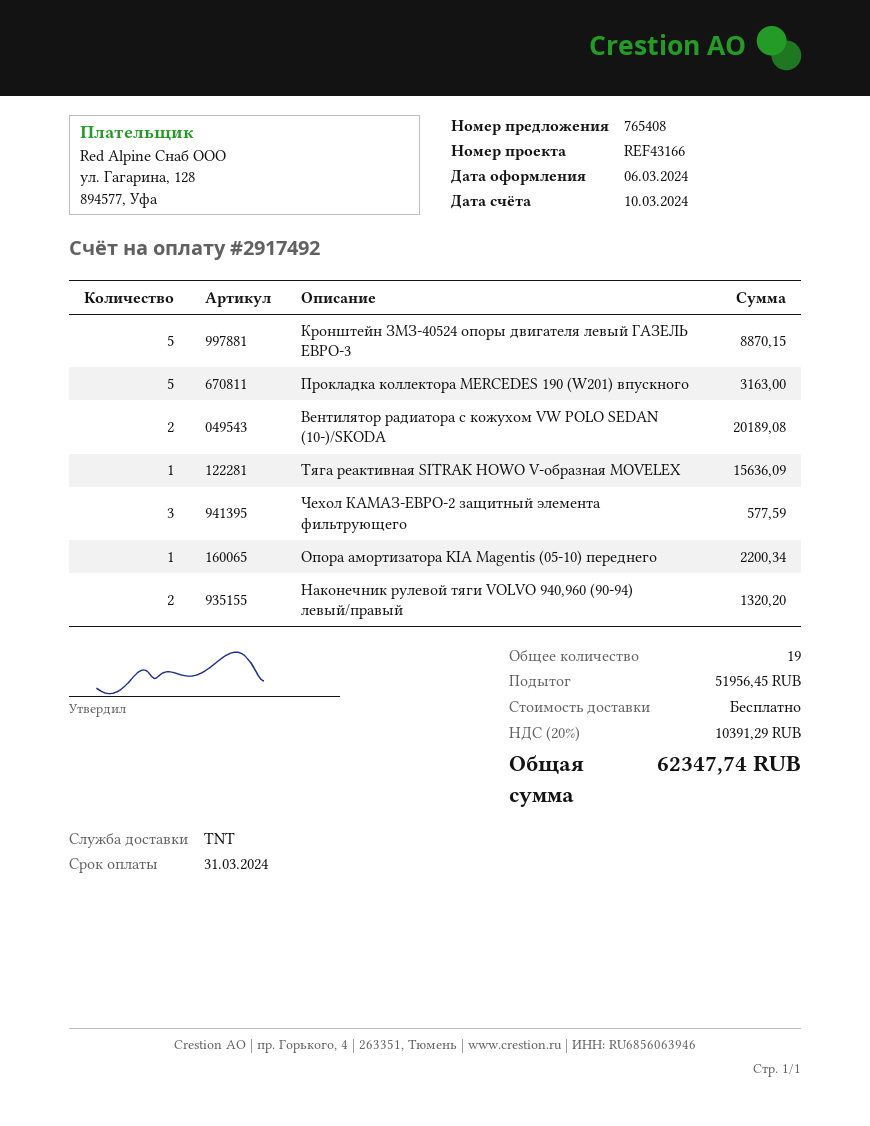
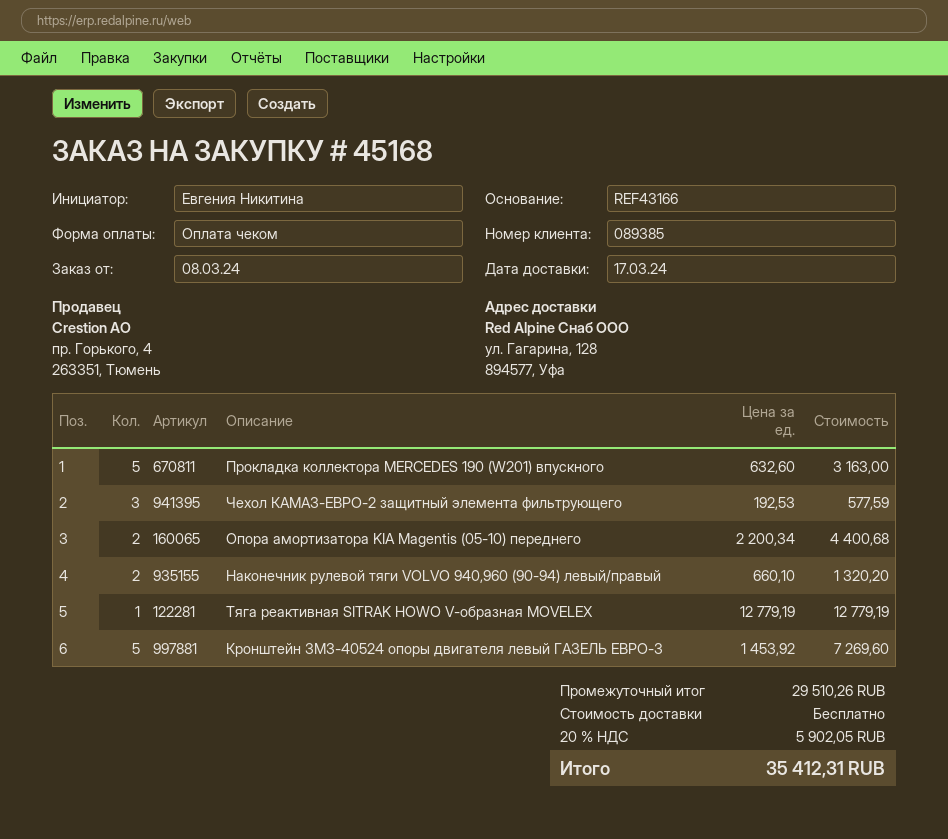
order date: 2024-03-06 -> 2024-03-08
Кронштейн ЗМЗ-40524 опоры двигателя левый ГАЗЕЛЬ ЕВРО-3: 5 for 8870.15 -> 5 for 7269.60
Вентилятор радиатора с кожухом VW POLO SEDAN (10-)/SKODA: 2 for 20189.08 -> none
Тяга реактивная SITRAK HOWO V-образная MOVELEX: 1 for 15636.09 -> 1 for 12779.19
Опора амортизатора KIA Magentis (05-10) переднего: 1 for 2200.34 -> 2 for 4400.68
subtotal: 51956.45 -> 29510.26
tax: 20% = 10391.29 -> 20% = 5902.05
total: 62347.74 -> 35412.31

